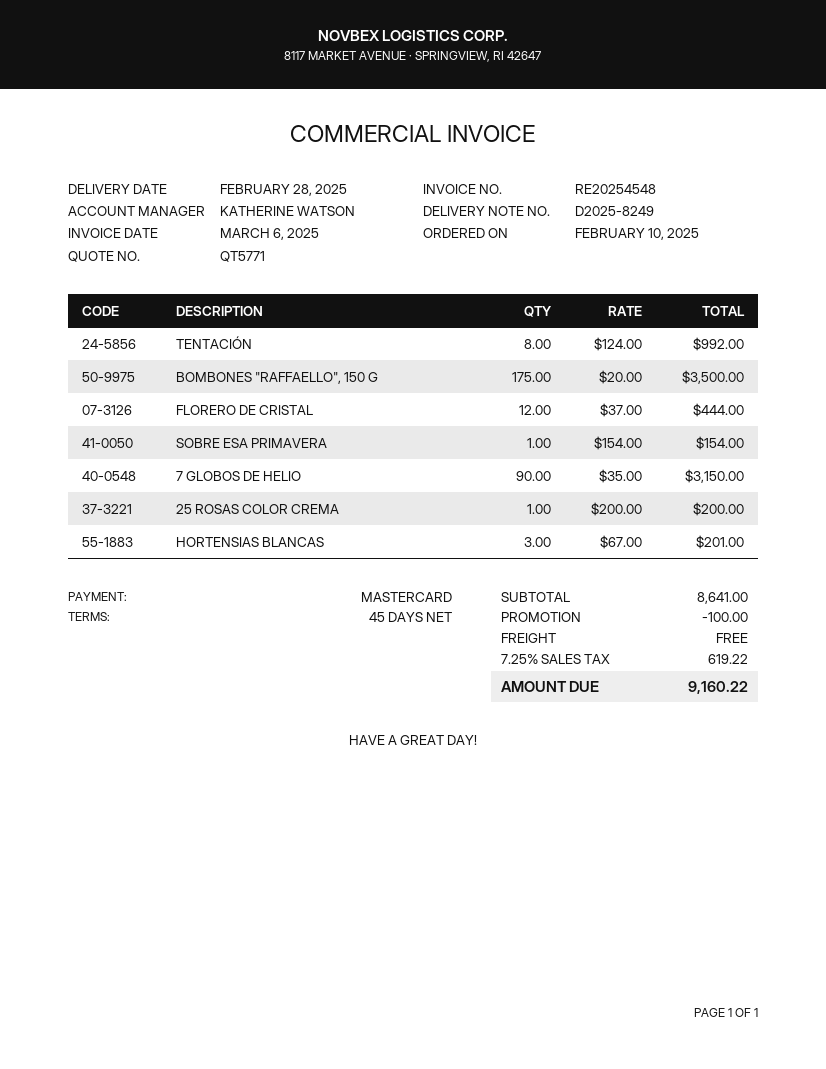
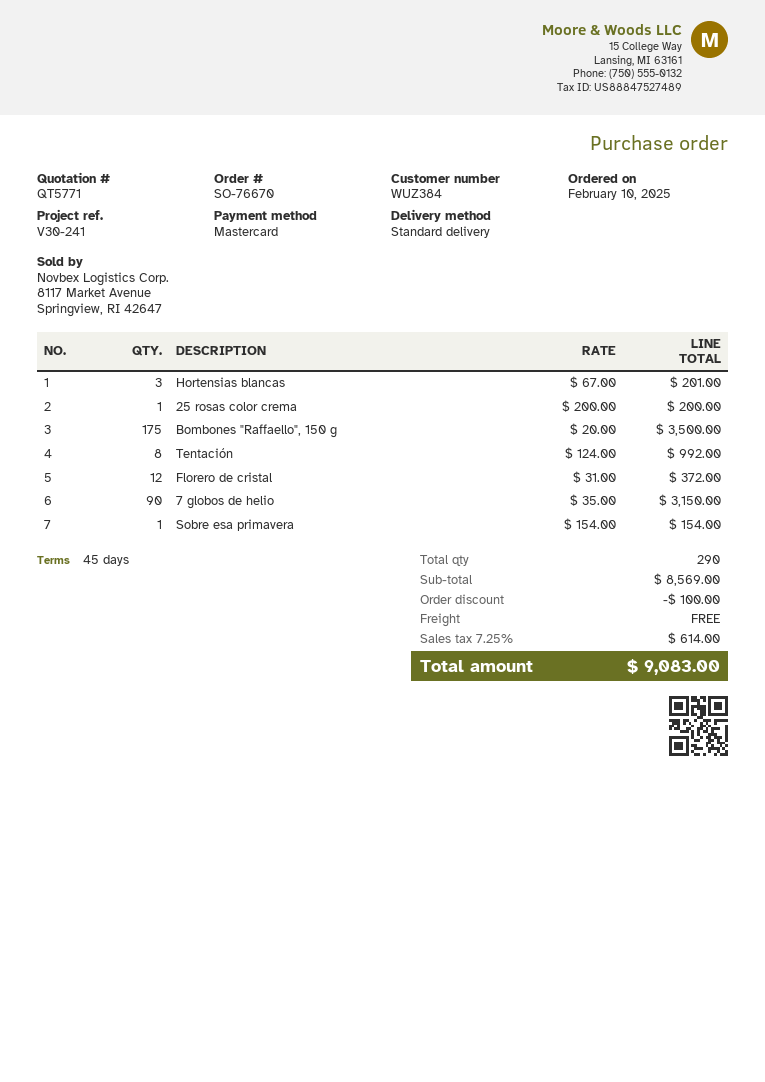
FLORERO DE CRISTAL: 12 x 37.00 = 444.00 -> 12 x 31.00 = 372.00
subtotal: 8641.00 -> 8569.00
tax: 7.25% = 619.22 -> 7.25% = 614.00
total: 9160.22 -> 9083.00

